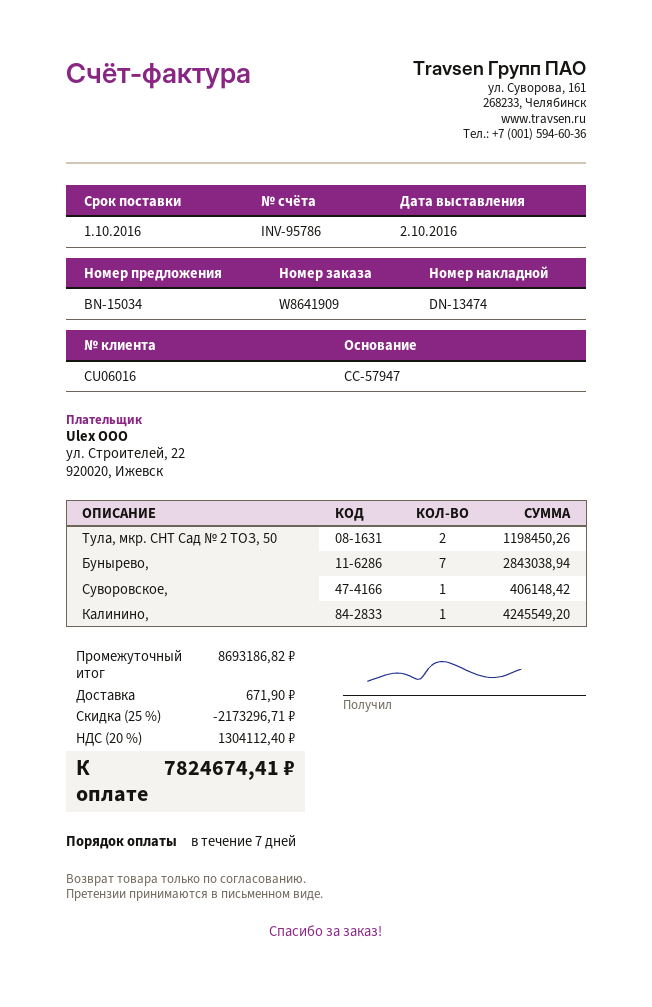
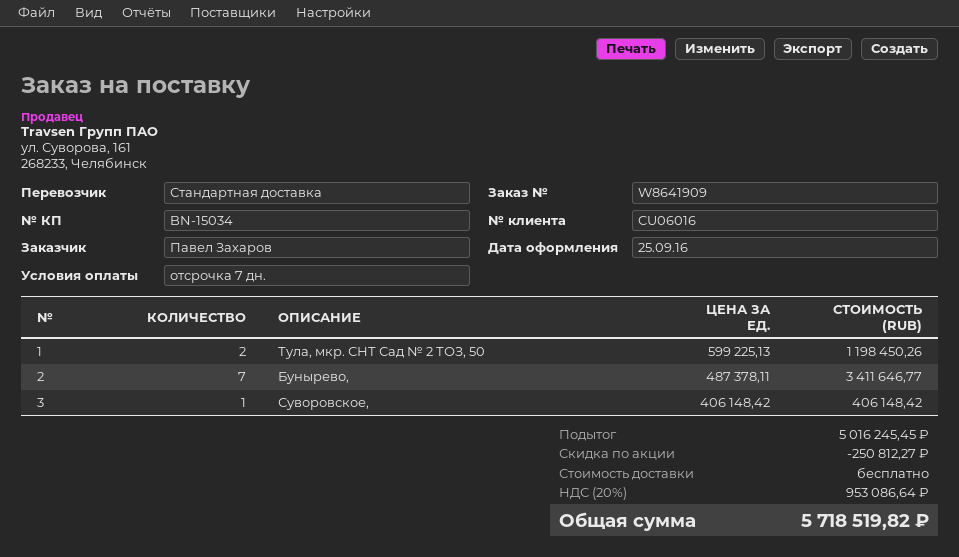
Бунырево,: 7 for 2843038.94 -> 7 for 3411646.77
Калинино,: 1 for 4245549.20 -> none
subtotal: 8693186.82 -> 5016245.45
discount: 2173296.71 -> 250812.27
shipping: 671.90 -> 0.00
tax: 20% = 1304112.40 -> 20% = 953086.64
total: 7824674.41 -> 5718519.82

